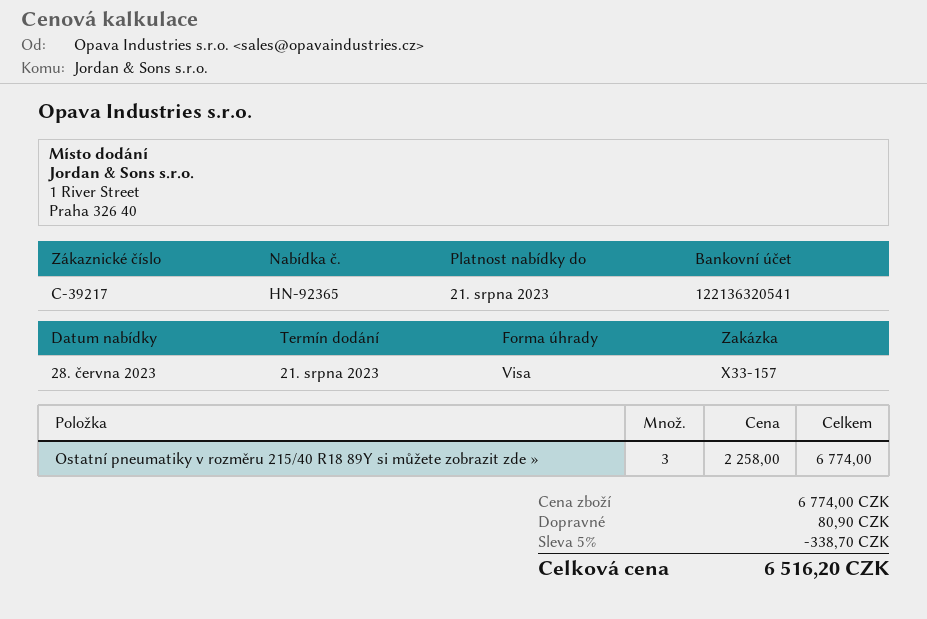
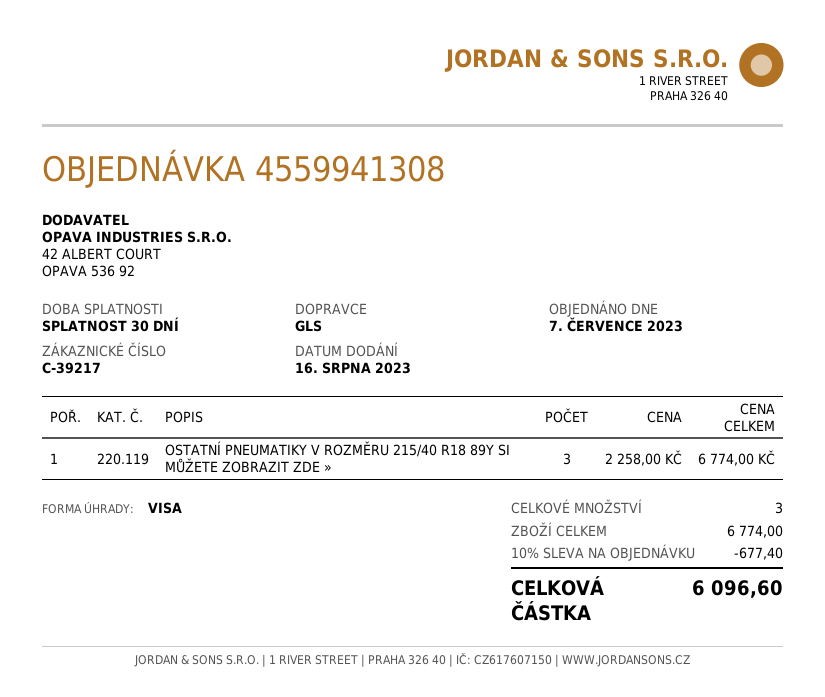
delivery date: 2023-08-21 -> 2023-08-16
discount: 5% = 338.70 -> 10% = 677.40
shipping: 80.90 -> none
total: 6516.20 -> 6096.60

